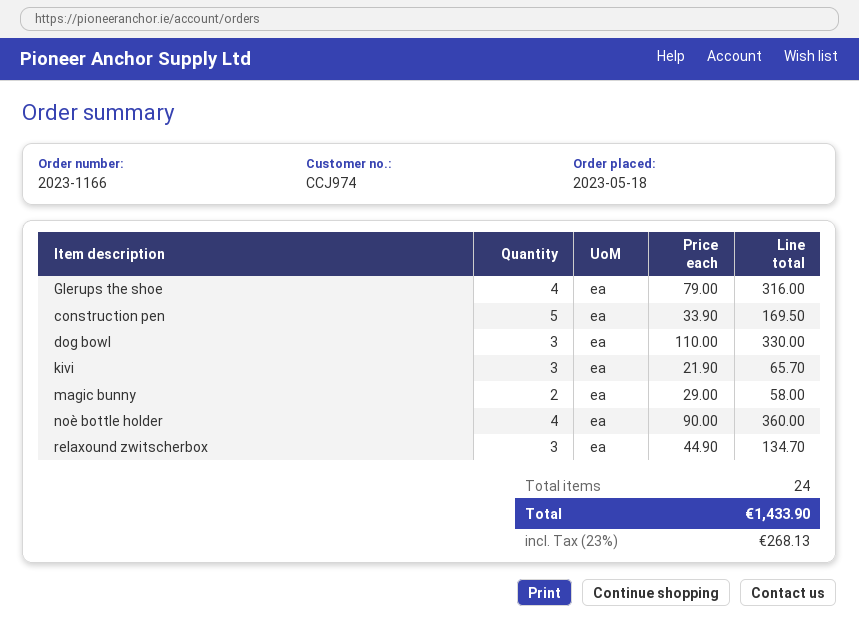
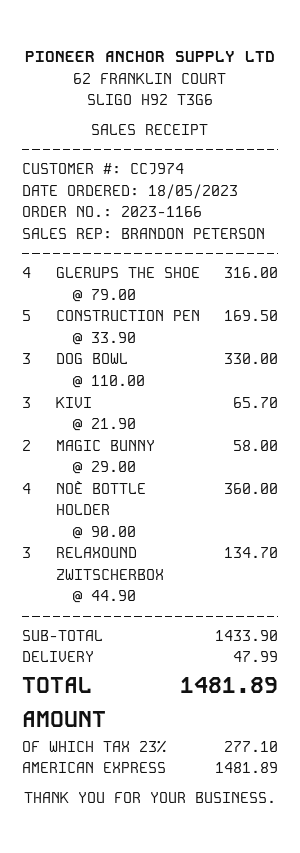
shipping: none -> 47.99
tax: 23% = 268.13 -> 23% = 277.10
total: 1433.90 -> 1481.89

